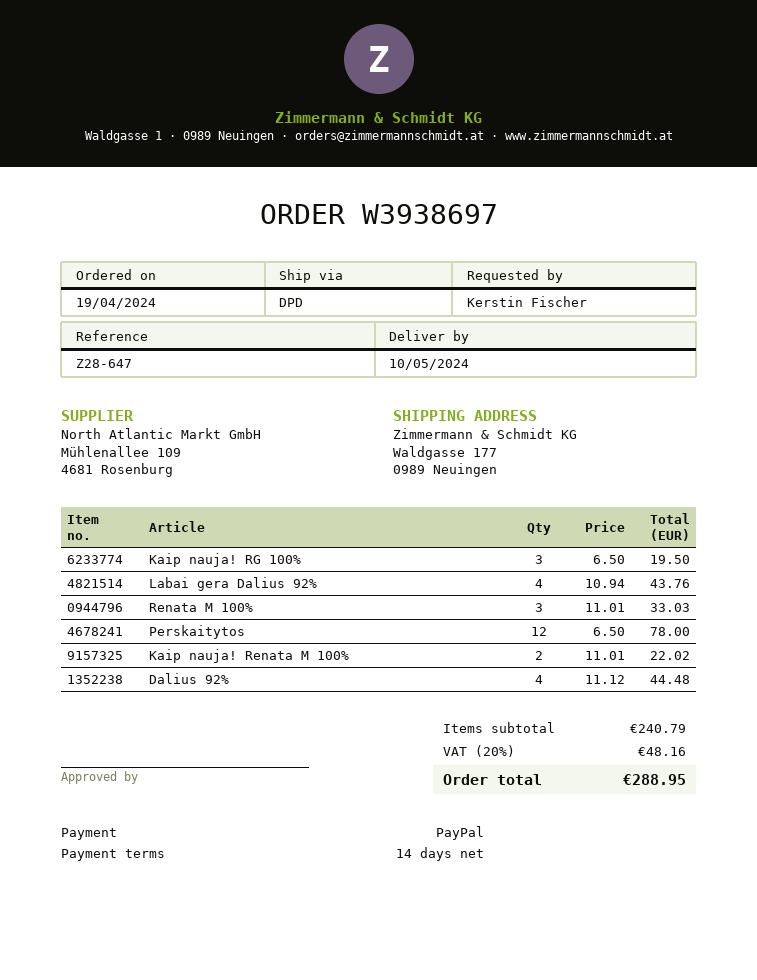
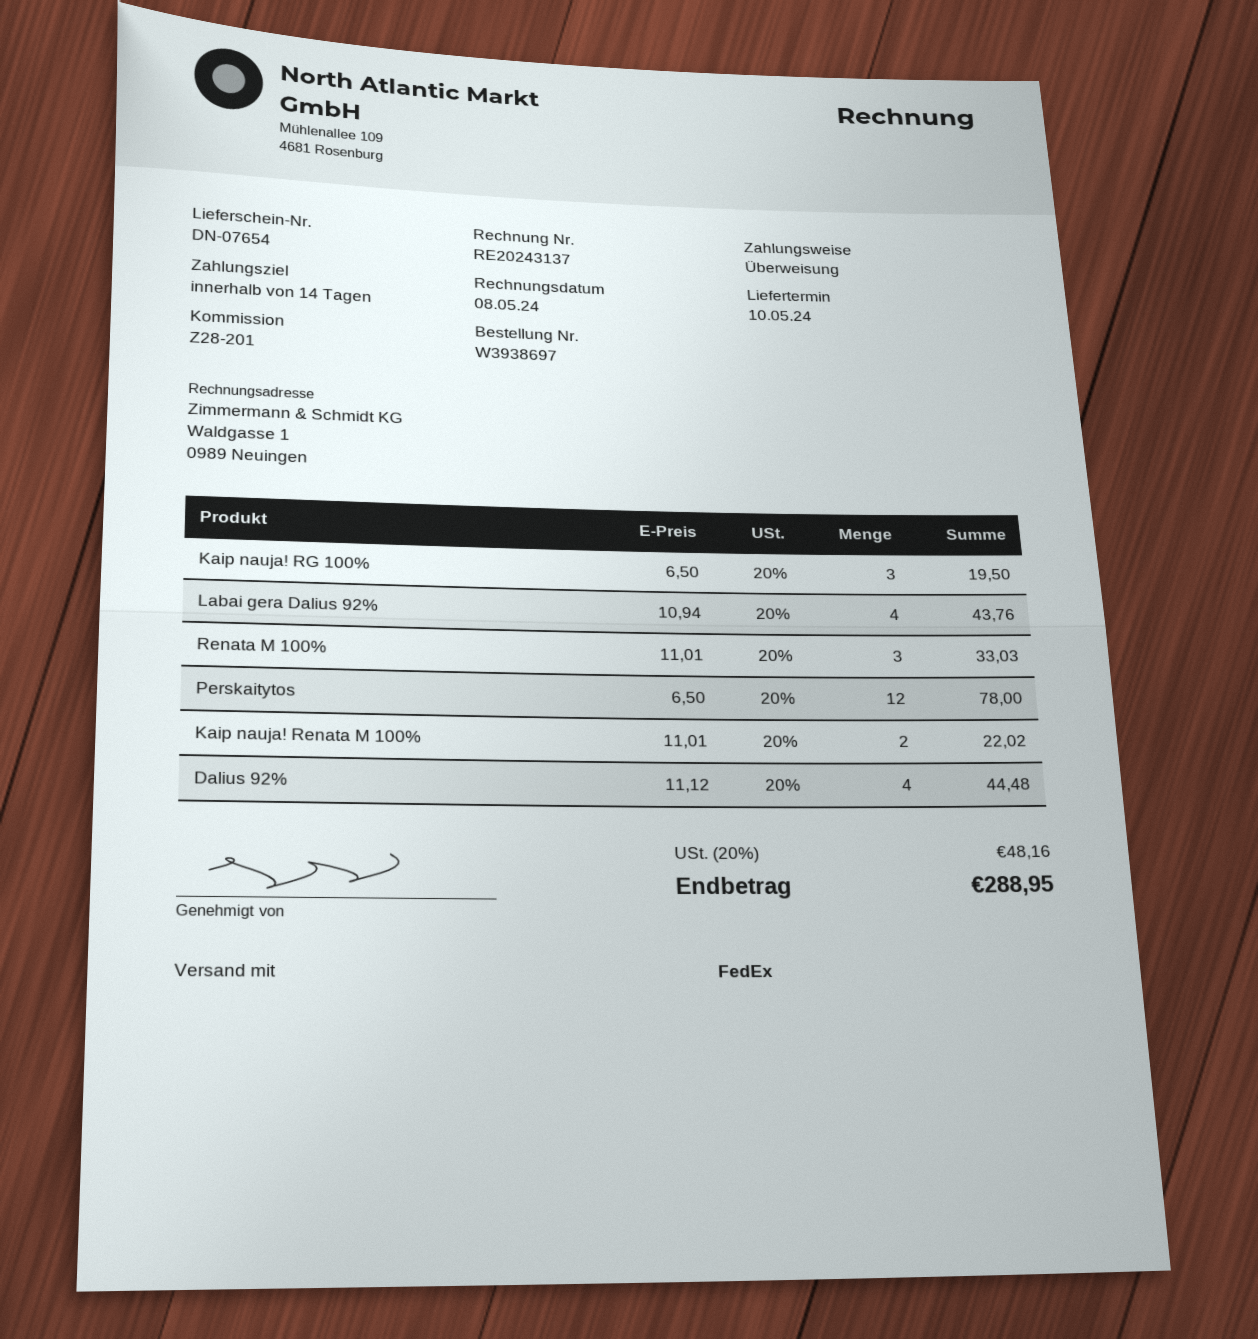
reference: Z28-647 -> Z28-201
payment method: PayPal -> bank transfer
shipping method: DPD -> FedEx

